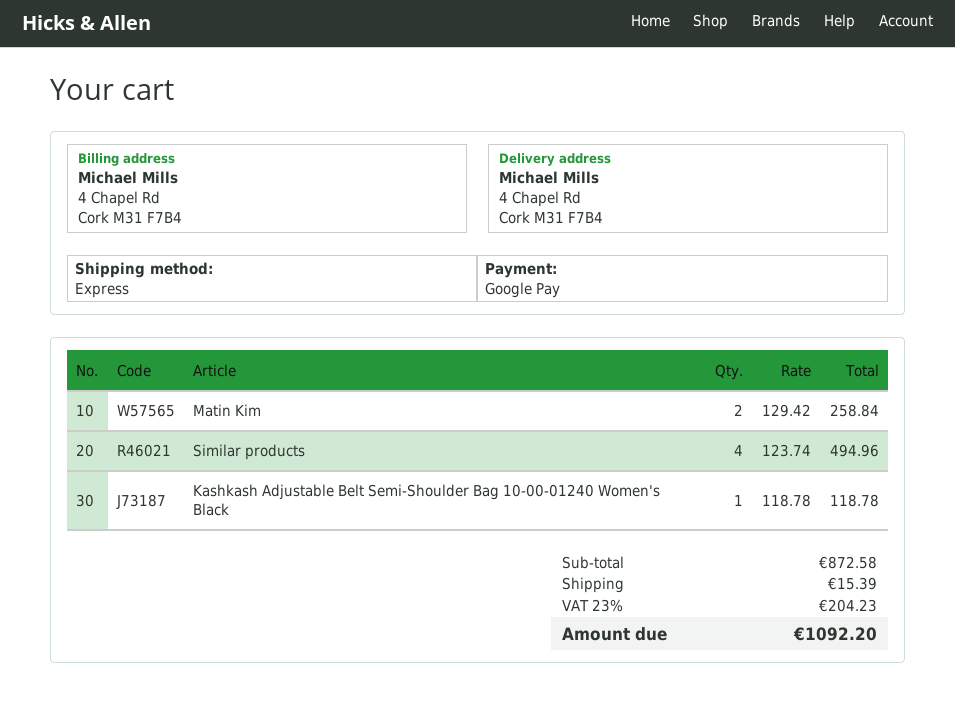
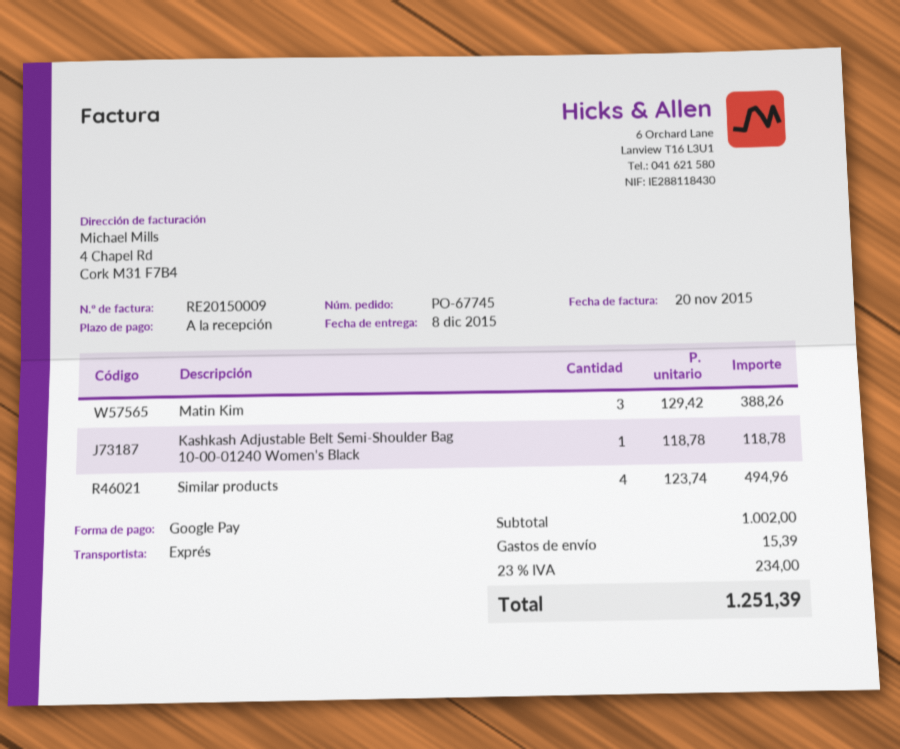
Matin Kim: 2 x 129.42 = 258.84 -> 3 x 129.42 = 388.26
subtotal: 872.58 -> 1002.00
tax: 23% = 204.23 -> 23% = 234.00
total: 1092.20 -> 1251.39

